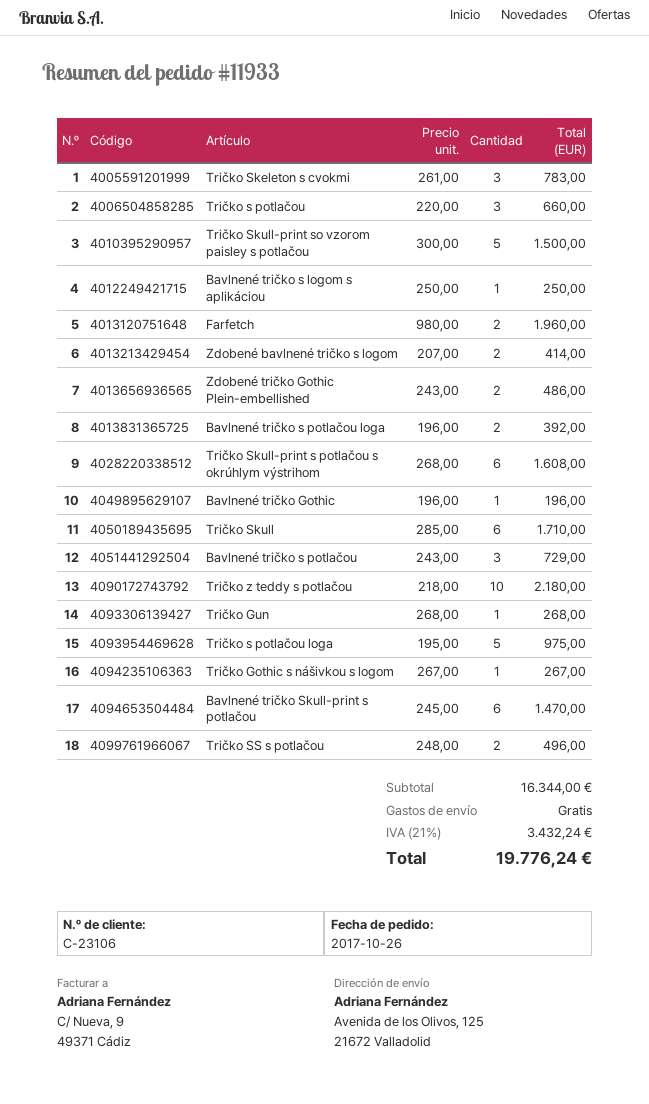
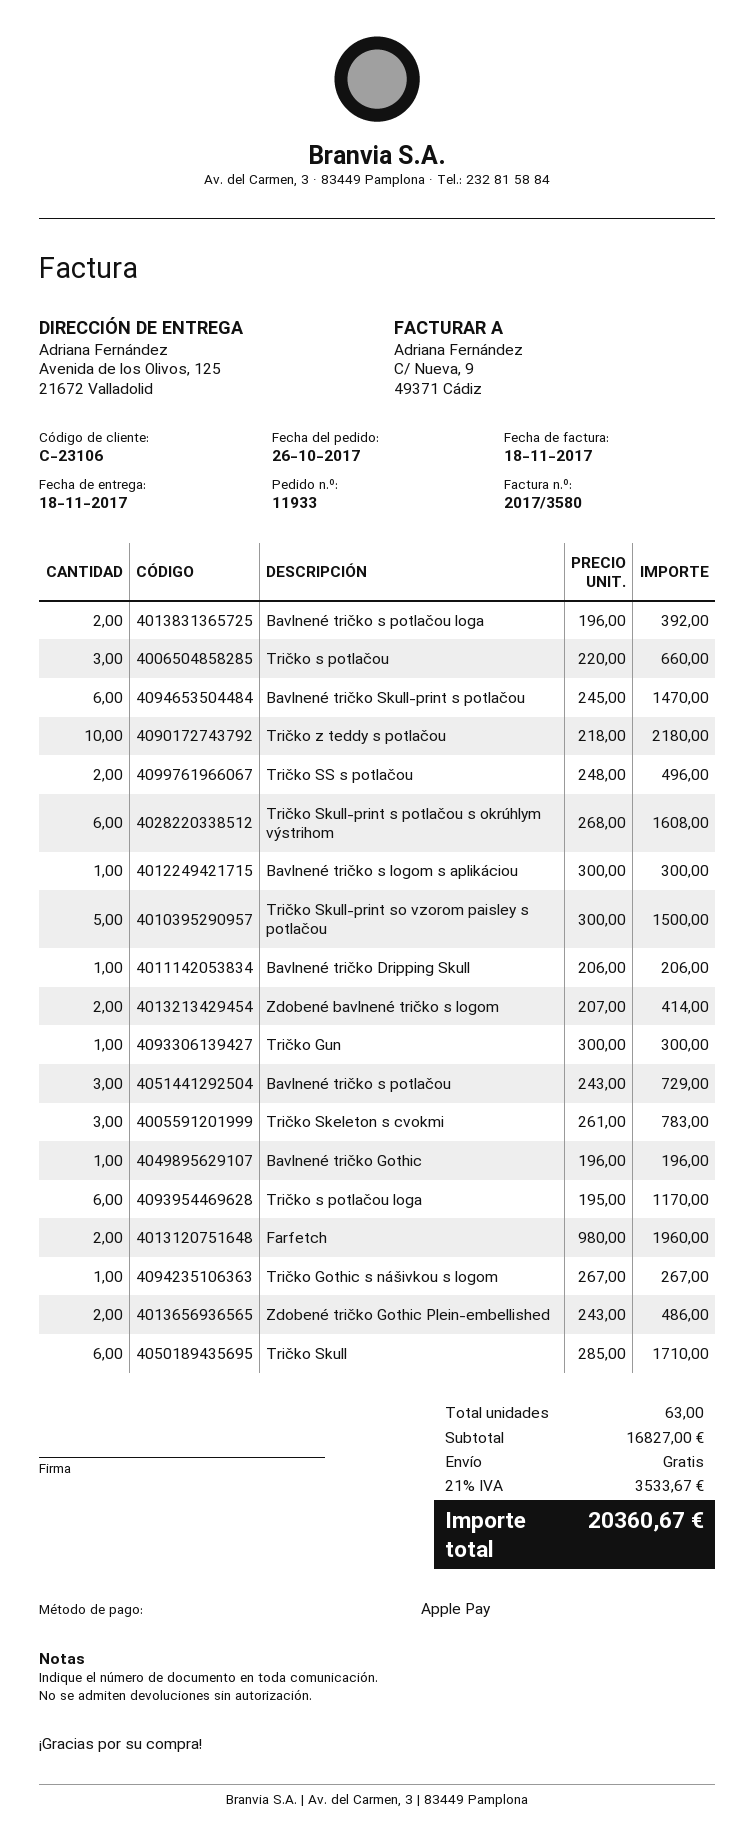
Bavlnené tričko s logom s aplikáciou: 1 x 250.00 = 250.00 -> 1 x 300.00 = 300.00
Tričko Gun: 1 x 268.00 = 268.00 -> 1 x 300.00 = 300.00
Tričko s potlačou loga: 5 x 195.00 = 975.00 -> 6 x 195.00 = 1170.00
Bavlnené tričko Dripping Skull: none -> 1 x 206.00 = 206.00
subtotal: 16344.00 -> 16827.00
tax: 21% = 3432.24 -> 21% = 3533.67
total: 19776.24 -> 20360.67

